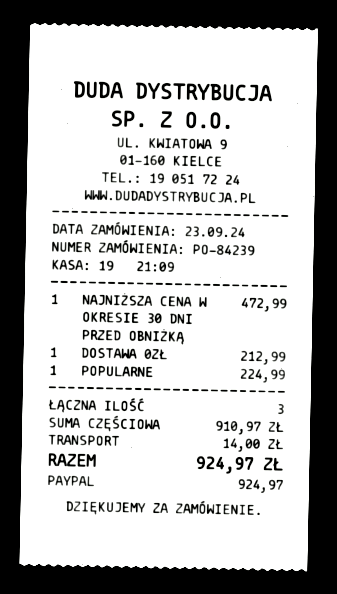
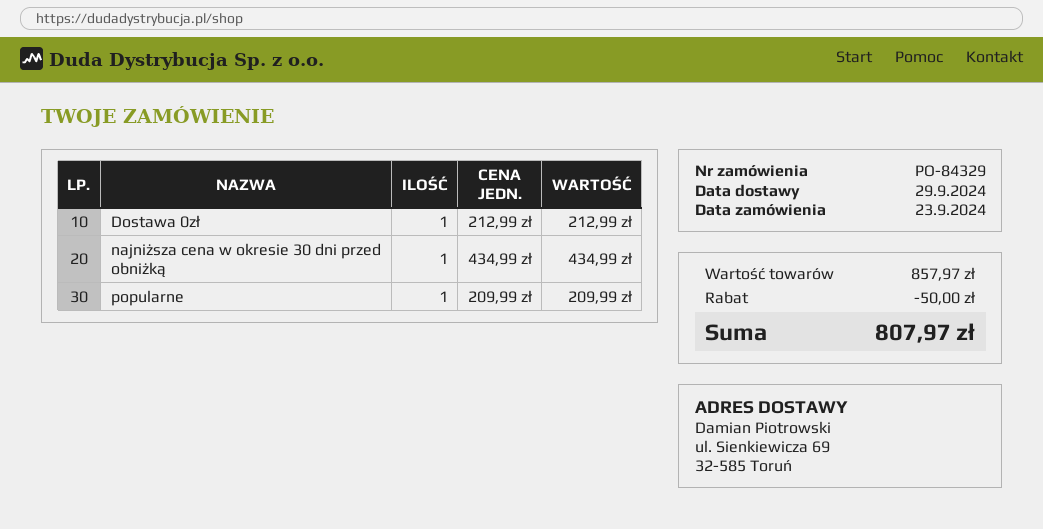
order number: PO-84239 -> PO-84329
NAJNIŻSZA CENA W OKRESIE 30 DNI PRZED OBNIŻKĄ: 1 x 472.99 = 472.99 -> 1 x 434.99 = 434.99
POPULARNE: 1 x 224.99 = 224.99 -> 1 x 209.99 = 209.99
subtotal: 910.97 -> 857.97
discount: none -> 50.00
shipping: 14.00 -> none
total: 924.97 -> 807.97

